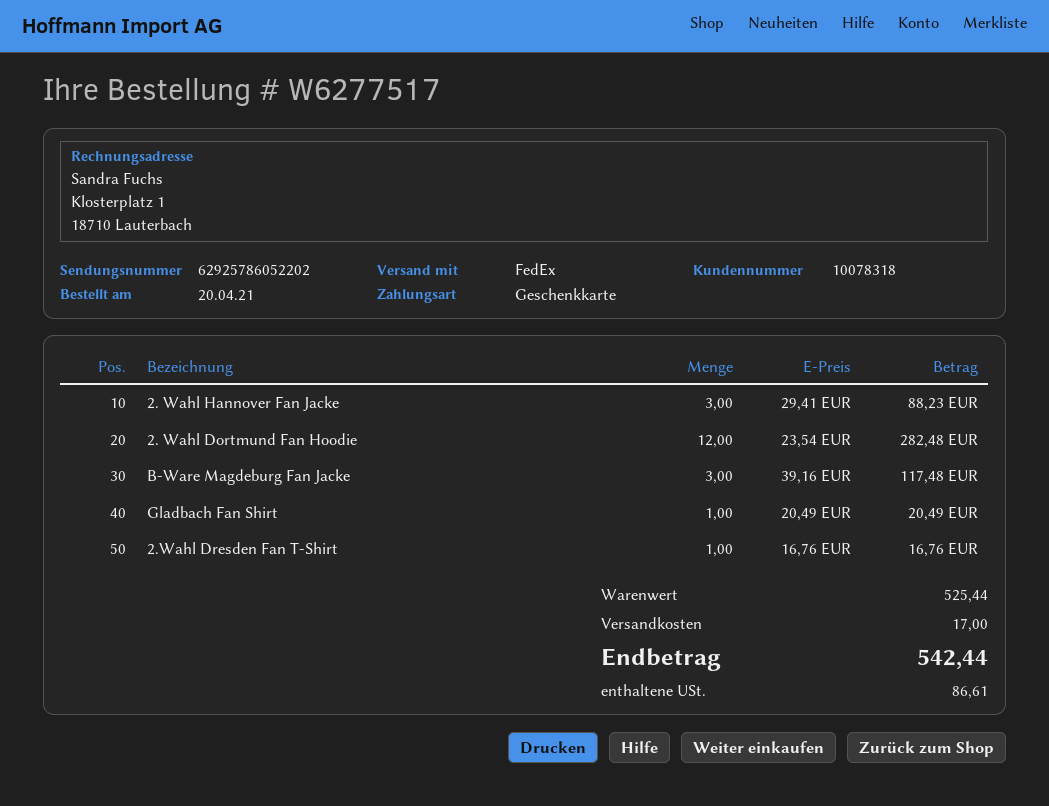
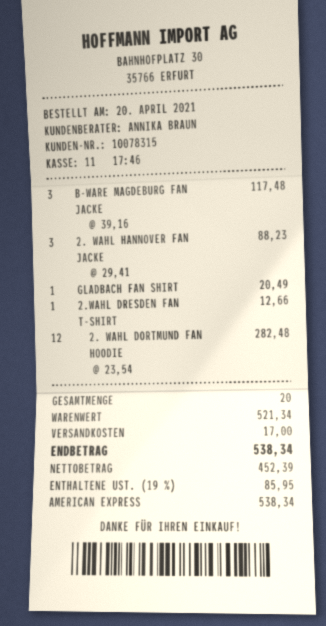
customer number: 10078318 -> 10078315
payment method: gift card -> American Express
2.Wahl Dresden Fan T-Shirt: 1 x 16.76 = 16.76 -> 1 x 12.66 = 12.66
subtotal: 525.44 -> 521.34
tax: 86.61 -> 85.95
total: 542.44 -> 538.34

